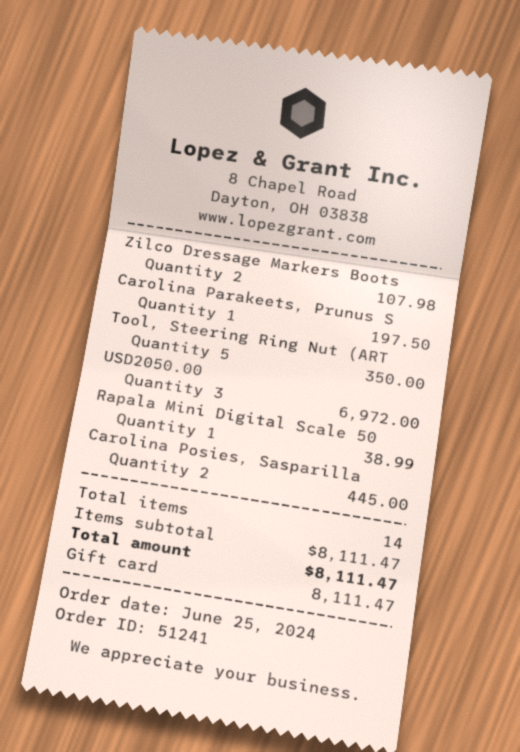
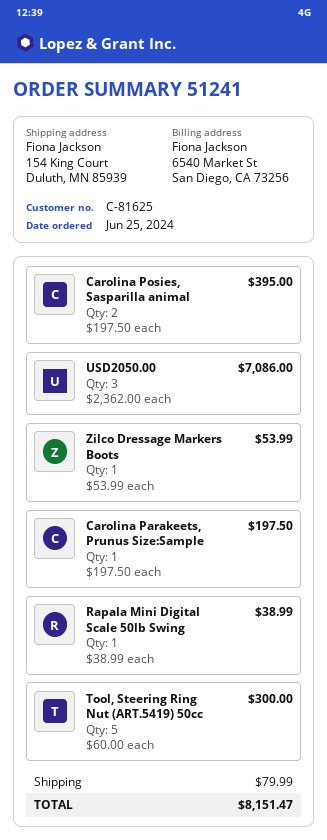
Zilco Dressage Markers Boots: 2 for 107.98 -> 1 for 53.99
Tool, Steering Ring Nut (ART: 5 for 350.00 -> 5 for 300.00
USD2050.00: 3 for 6972.00 -> 3 for 7086.00
Carolina Posies, Sasparilla: 2 for 445.00 -> 2 for 395.00
shipping: none -> 79.99
total: 8111.47 -> 8151.47

